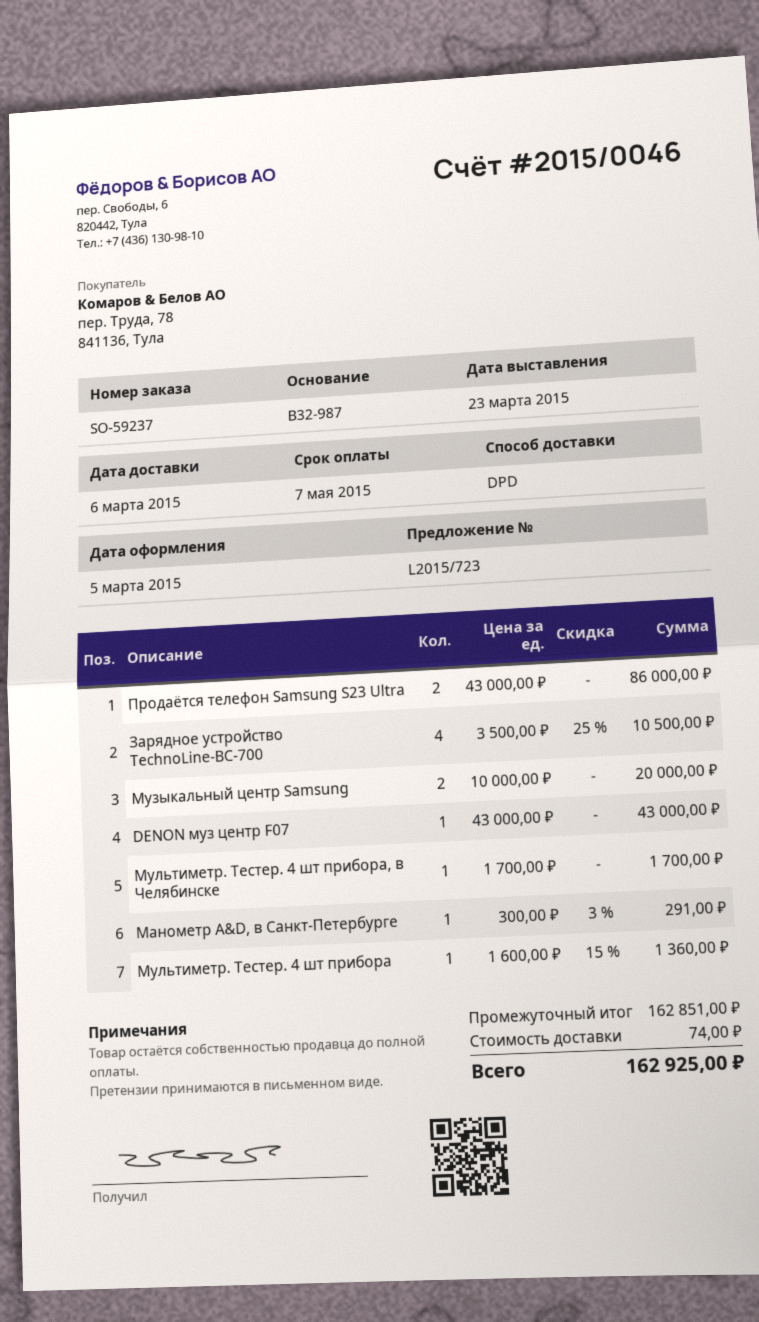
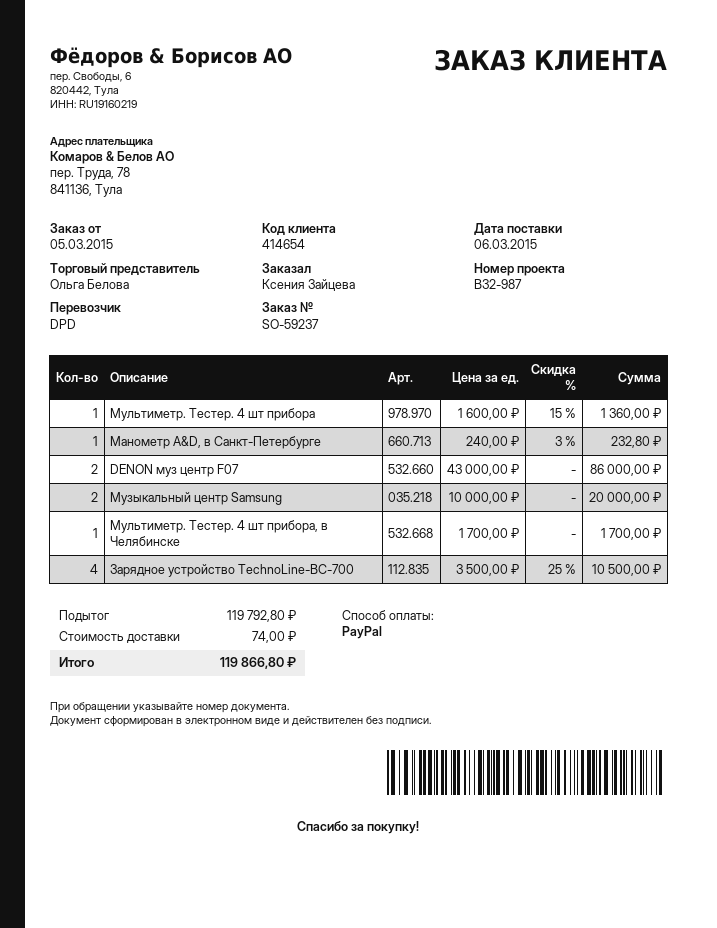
Продаётся телефон Samsung S23 Ultra: 2 x 43000.00 = 86000.00 -> none
DENON муз центр F07: 1 x 43000.00 = 43000.00 -> 2 x 43000.00 = 86000.00
Манометр A&D, в Санкт-Петербурге: 1 x 300.00 - 3% = 291.00 -> 1 x 240.00 - 3% = 232.80
subtotal: 162851.00 -> 119792.80
total: 162925.00 -> 119866.80

